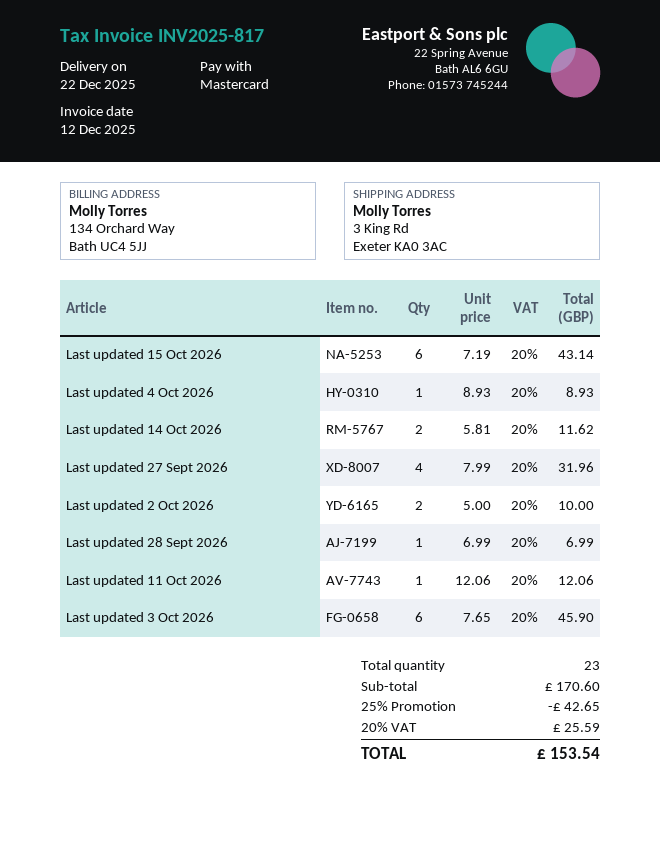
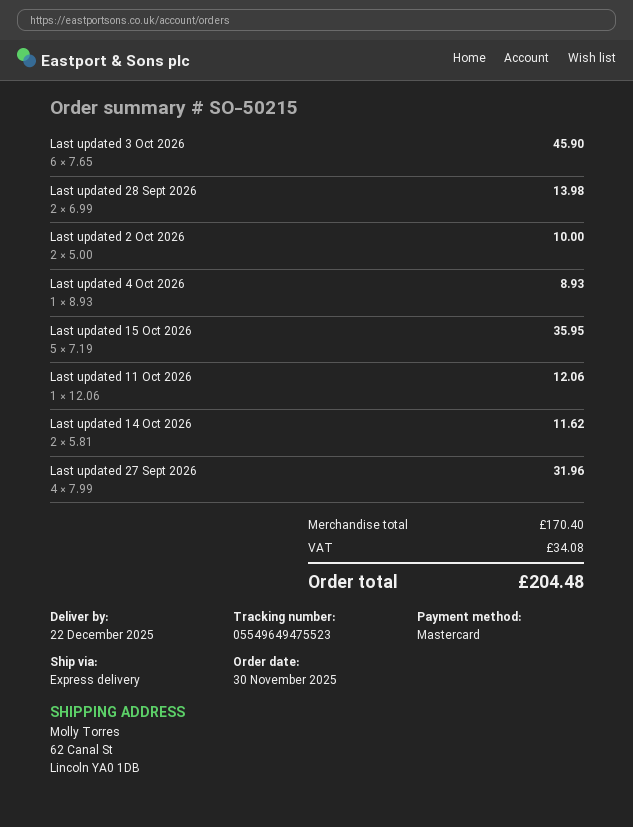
ship to: 3 King Rd, Exeter KA0 3AC -> 62 Canal St, Lincoln YA0 1DB
Last updated 15 Oct 2026: 6 x 7.19 = 43.14 -> 5 x 7.19 = 35.95
Last updated 28 Sept 2026: 1 x 6.99 = 6.99 -> 2 x 6.99 = 13.98
subtotal: 170.60 -> 170.40
discount: 25% = 42.65 -> none
tax: 25.59 -> 34.08
total: 153.54 -> 204.48

